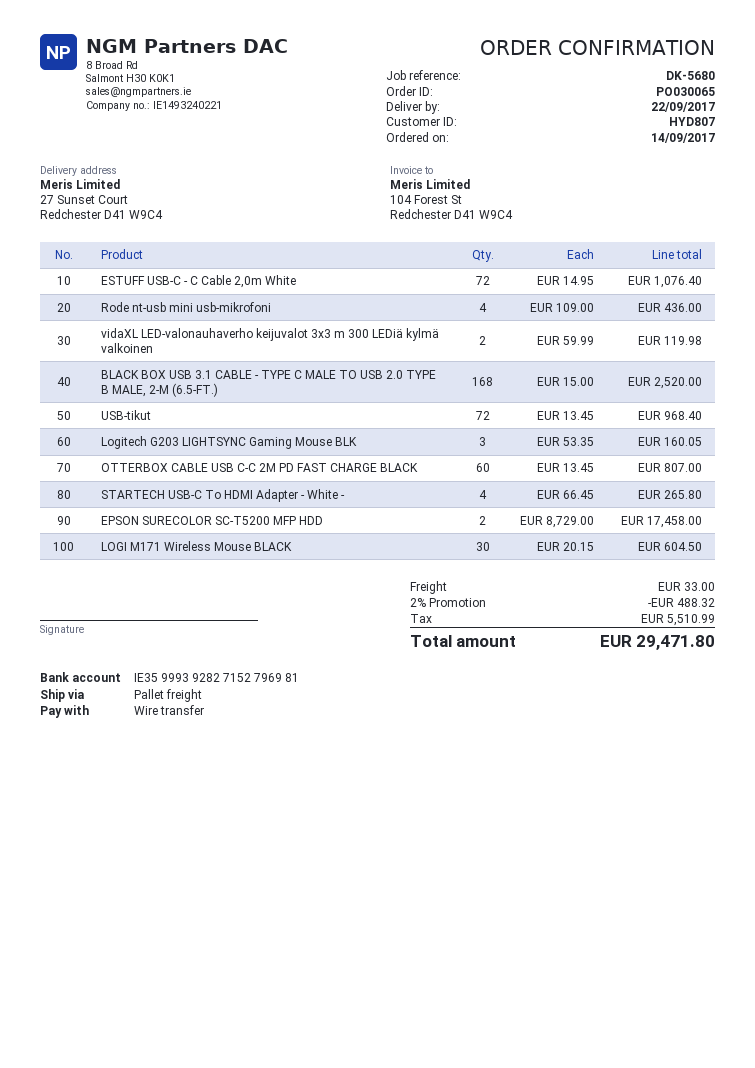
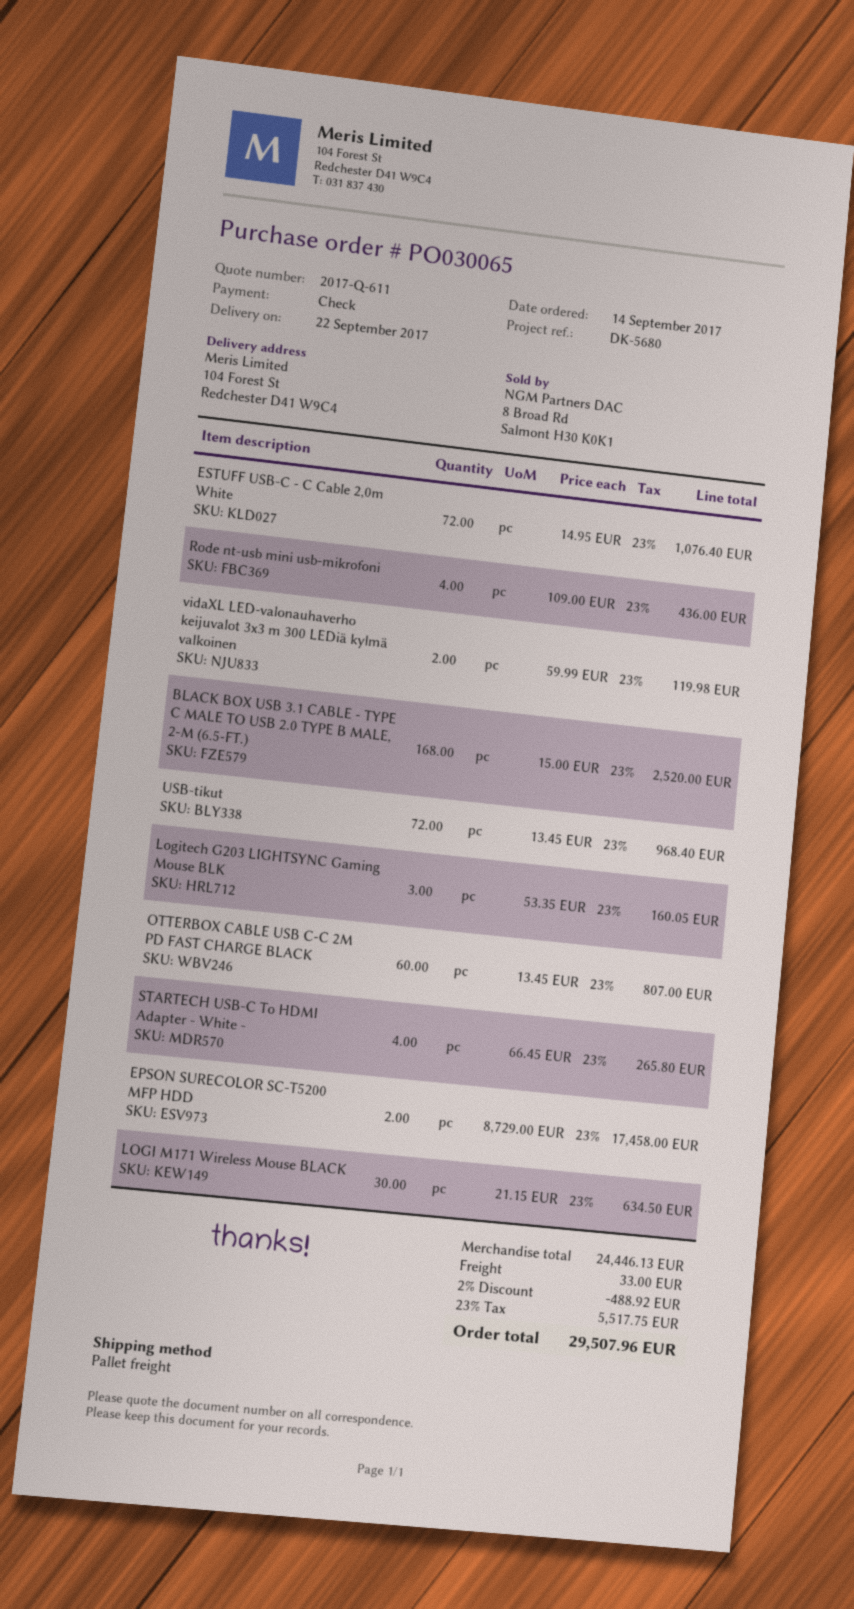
payment method: bank transfer -> cheque
ship to: 27 Sunset Court, Redchester D41 W9C4 -> 104 Forest St, Redchester D41 W9C4
LOGI M171 Wireless Mouse BLACK: 30 x 20.15 = 604.50 -> 30 x 21.15 = 634.50
discount: 2% = 488.32 -> 2% = 488.92
tax: 5510.99 -> 5517.75
total: 29471.80 -> 29507.96

